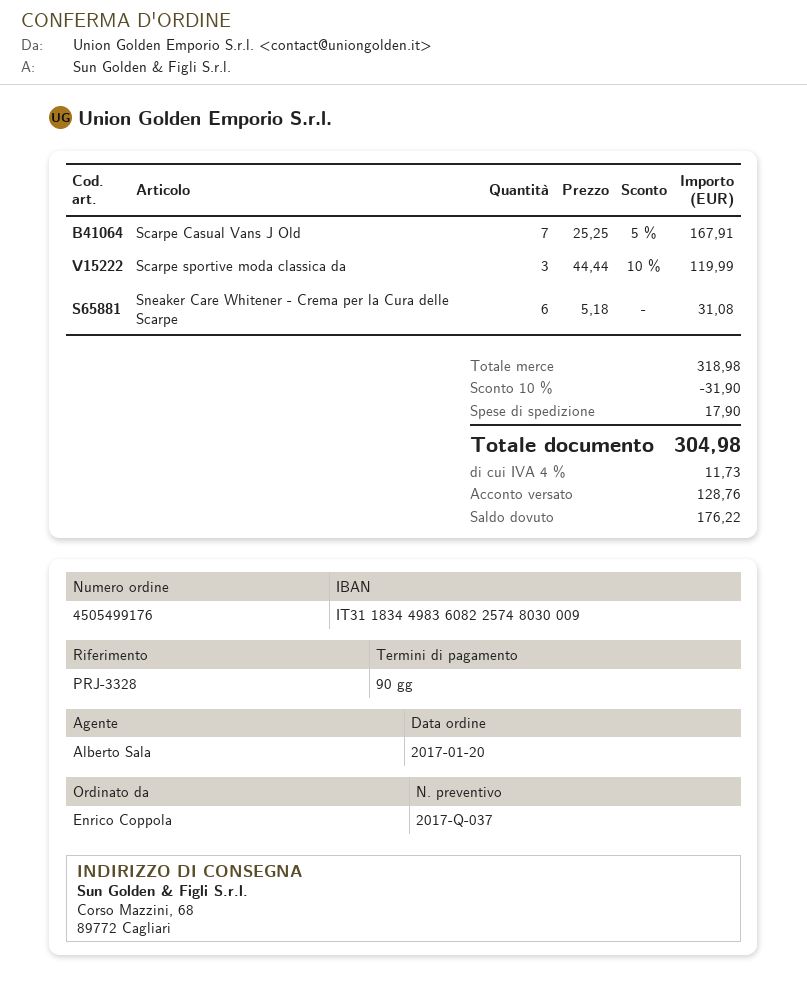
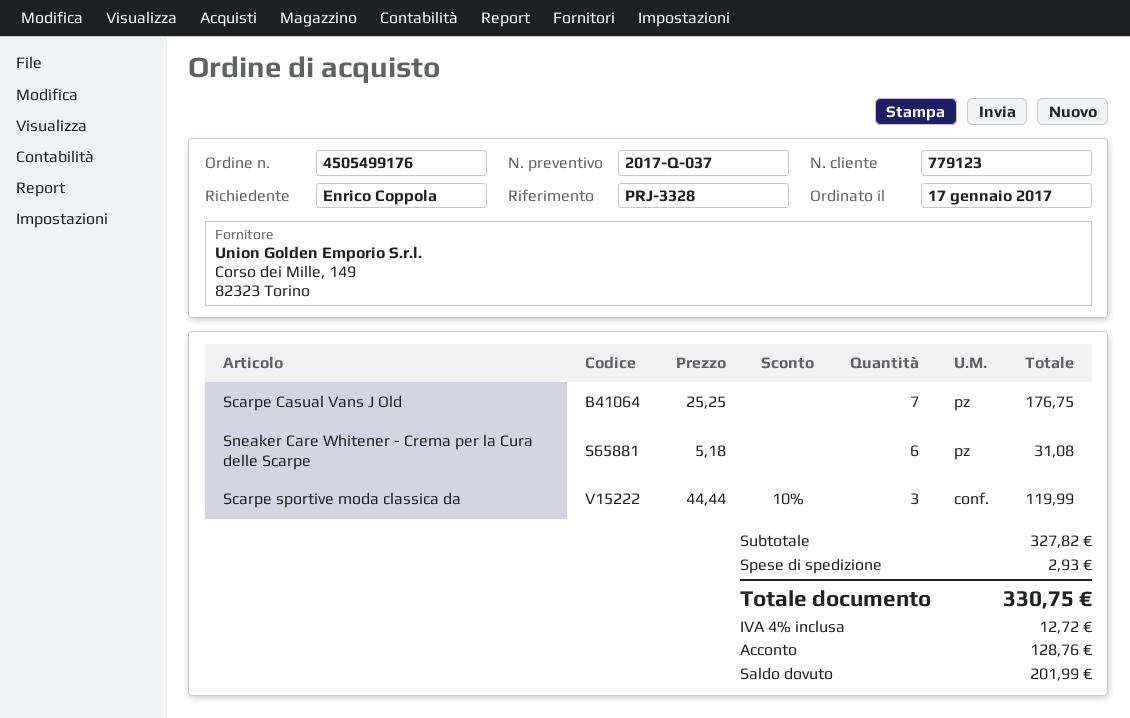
order date: 2017-01-20 -> 2017-01-17
Scarpe Casual Vans J Old: 7 x 25.25 - 5% = 167.91 -> 7 x 25.25 = 176.75
subtotal: 318.98 -> 327.82
discount: 10% = 31.90 -> none
shipping: 17.90 -> 2.93
tax: 4% = 11.73 -> 4% = 12.72
total: 304.98 -> 330.75
balance: 176.22 -> 201.99

